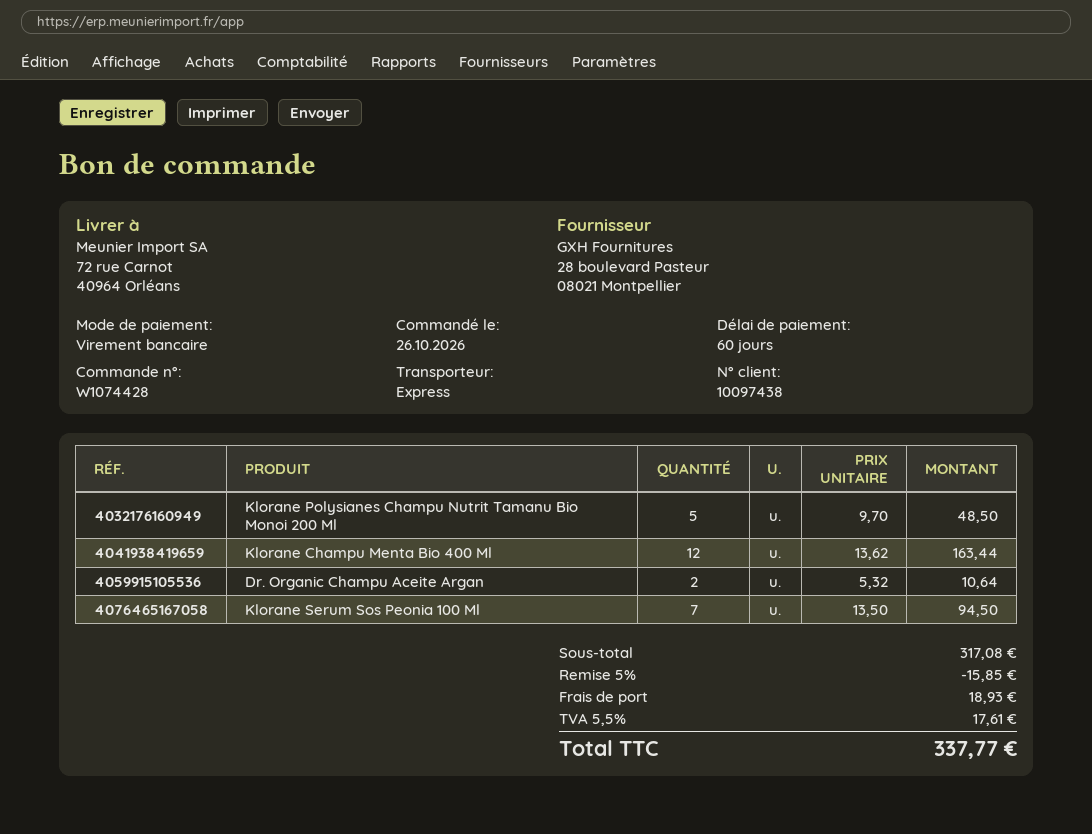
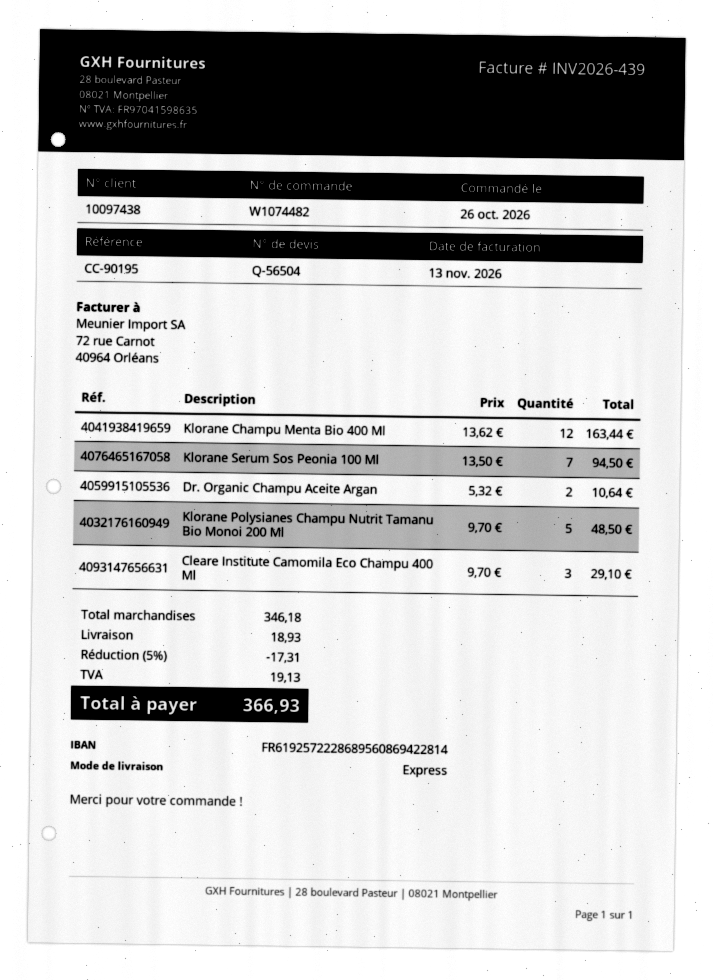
order number: W1074428 -> W1074482
Cleare Institute Camomila Eco Champu 400 Ml: none -> 3 x 9.70 = 29.10
subtotal: 317.08 -> 346.18
discount: 5% = 15.85 -> 5% = 17.31
tax: 17.61 -> 19.13
total: 337.77 -> 366.93

